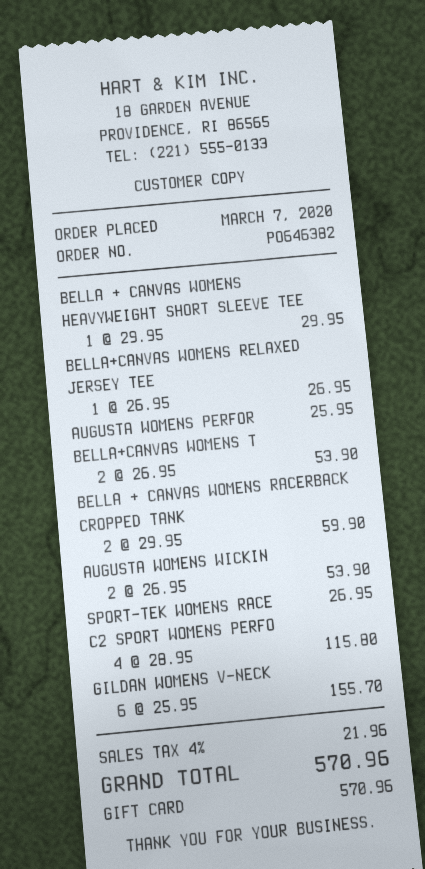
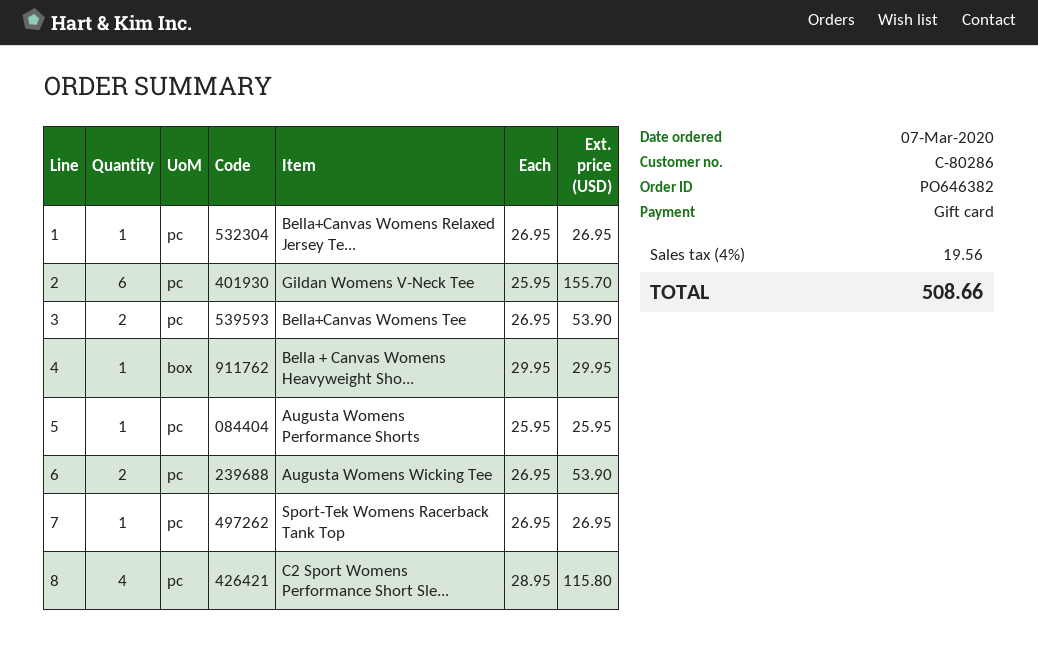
BELLA + CANVAS WOMENS RACERBACK CROPPED TANK: 2 x 29.95 = 59.90 -> none
tax: 4% = 21.96 -> 4% = 19.56
total: 570.96 -> 508.66

